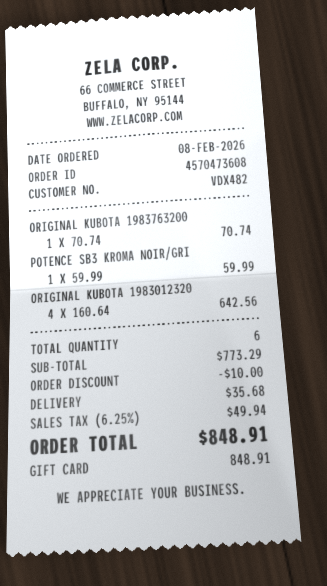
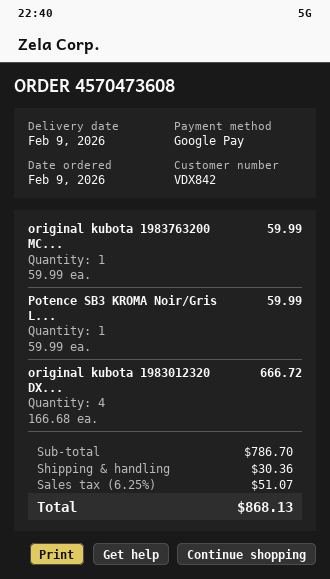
order date: 2026-02-08 -> 2026-02-09
customer number: VDX482 -> VDX842
payment method: gift card -> Google Pay
ORIGINAL KUBOTA 1983763200: 1 x 70.74 = 70.74 -> 1 x 59.99 = 59.99
ORIGINAL KUBOTA 1983012320: 4 x 160.64 = 642.56 -> 4 x 166.68 = 666.72
subtotal: 773.29 -> 786.70
discount: 10.00 -> none
shipping: 35.68 -> 30.36
tax: 6.25% = 49.94 -> 6.25% = 51.07
total: 848.91 -> 868.13

